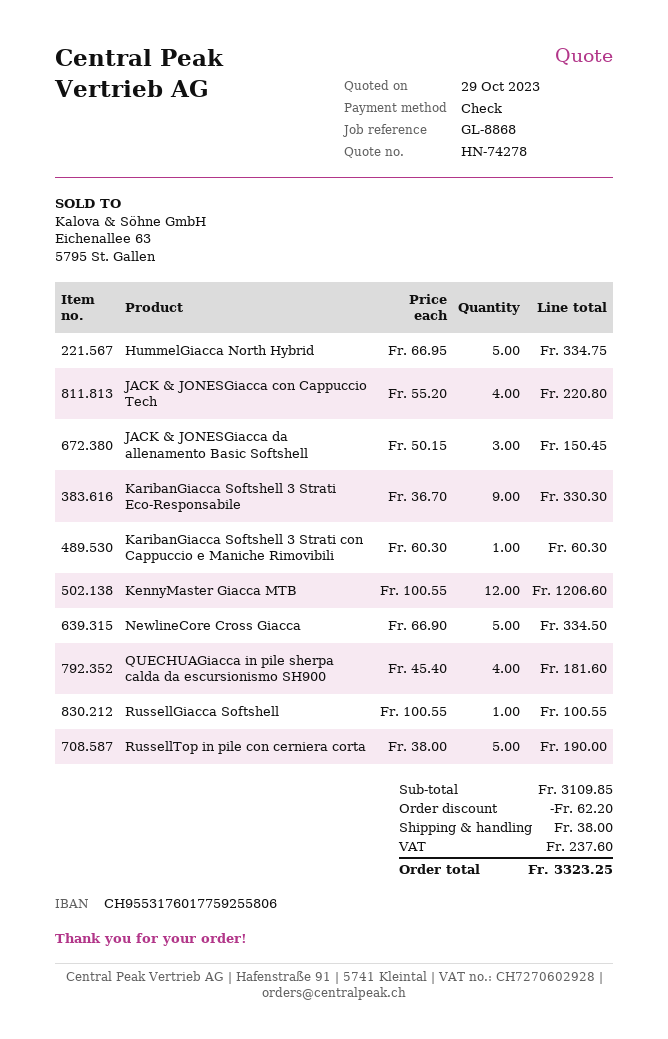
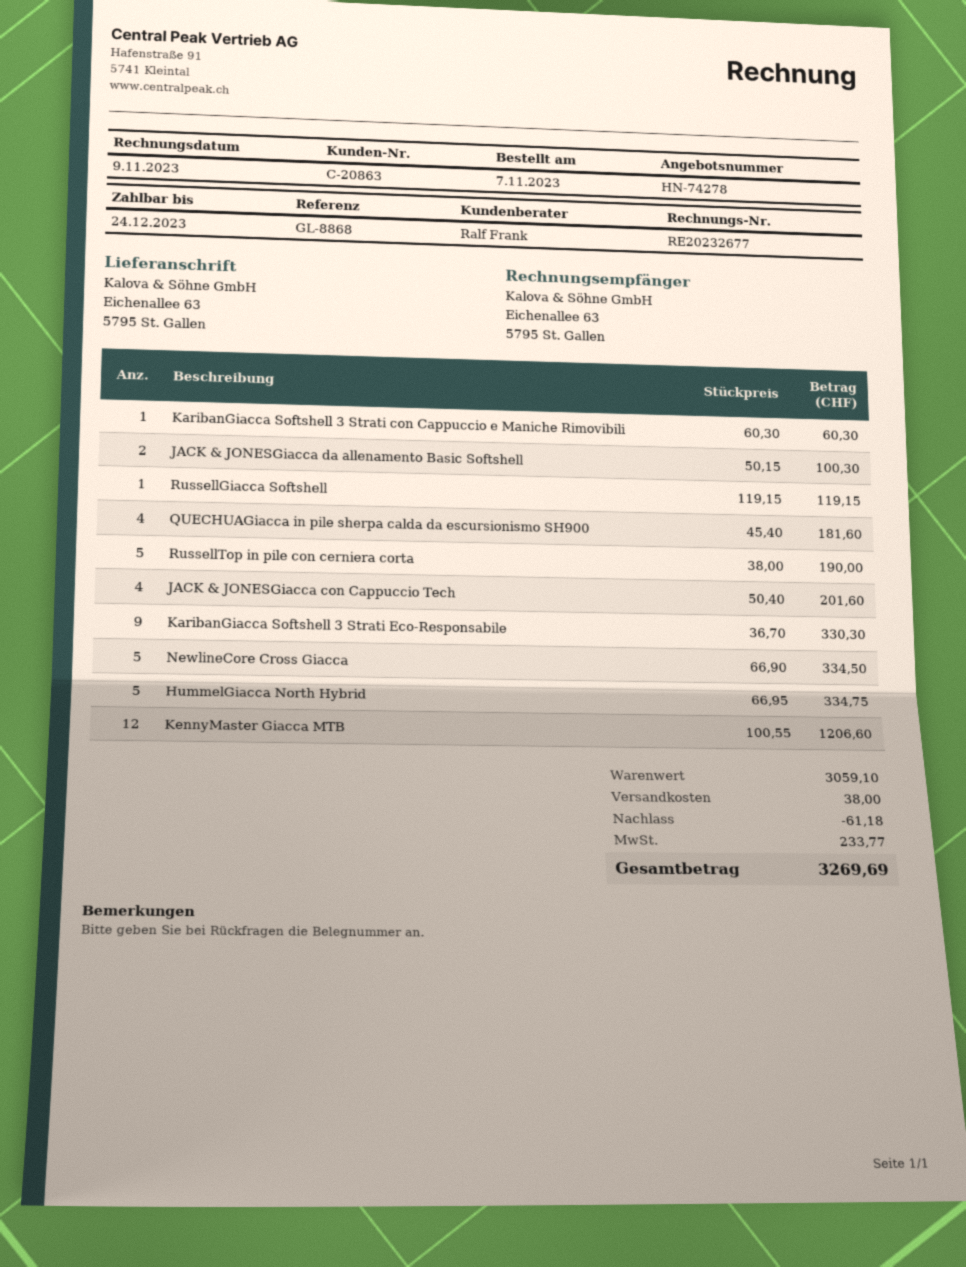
JACK & JONESGiacca con Cappuccio Tech: 4 x 55.20 = 220.80 -> 4 x 50.40 = 201.60
JACK & JONESGiacca da allenamento Basic Softshell: 3 x 50.15 = 150.45 -> 2 x 50.15 = 100.30
RussellGiacca Softshell: 1 x 100.55 = 100.55 -> 1 x 119.15 = 119.15
subtotal: 3109.85 -> 3059.10
discount: 62.20 -> 61.18
tax: 237.60 -> 233.77
total: 3323.25 -> 3269.69

